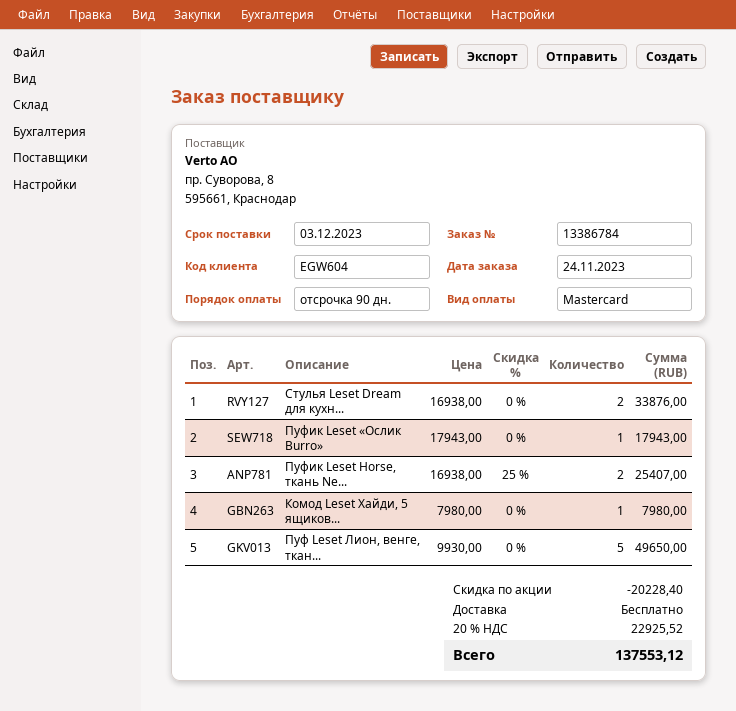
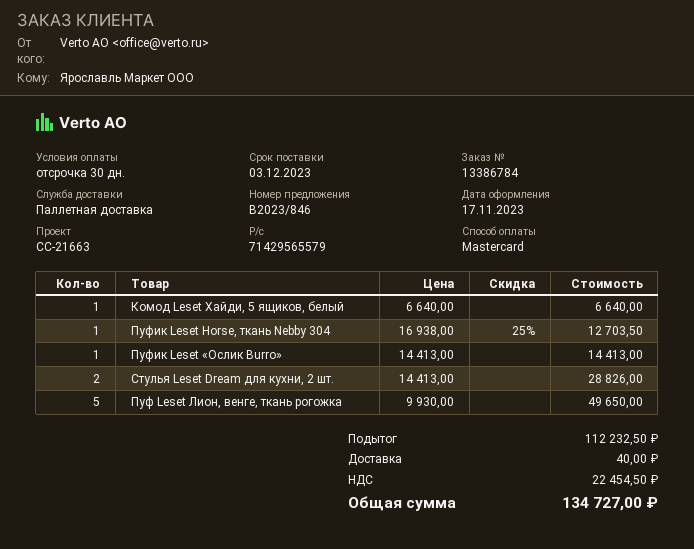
order date: 2023-11-24 -> 2023-11-17
payment terms: 90 days -> 30 days
Стулья Leset Dream для кухн...: 2 x 16938.00 = 33876.00 -> 2 x 14413.00 = 28826.00
Пуфик Leset «Ослик Burro»: 1 x 17943.00 = 17943.00 -> 1 x 14413.00 = 14413.00
Пуфик Leset Horse, ткань Ne...: 2 x 16938.00 - 25% = 25407.00 -> 1 x 16938.00 - 25% = 12703.50
Комод Leset Хайди, 5 ящиков...: 1 x 7980.00 = 7980.00 -> 1 x 6640.00 = 6640.00
discount: 20228.40 -> none
shipping: 0.00 -> 40.00
tax: 22925.52 -> 22454.50
total: 137553.12 -> 134727.00

